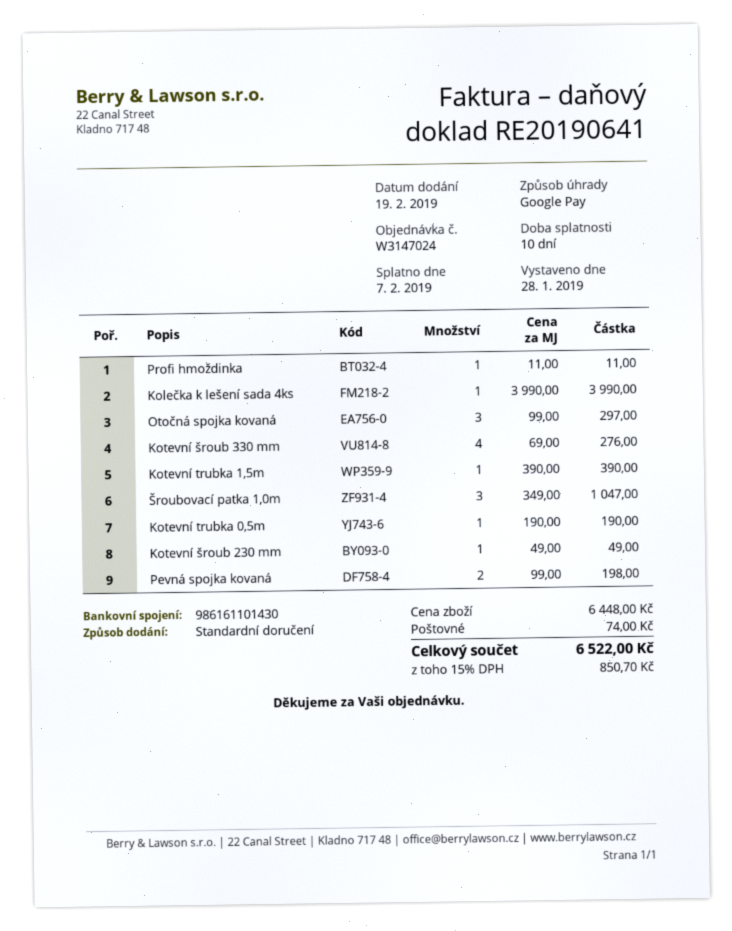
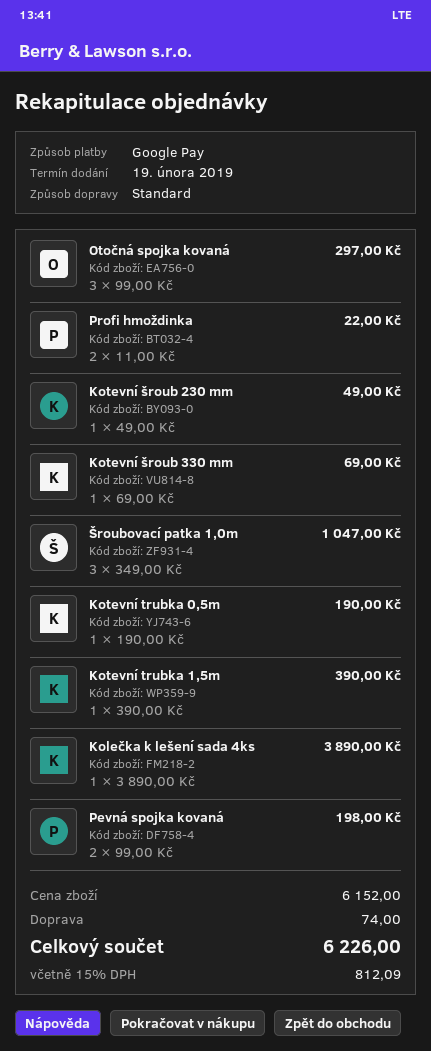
Profi hmoždinka: 1 x 11.00 = 11.00 -> 2 x 11.00 = 22.00
Kolečka k lešení sada 4ks: 1 x 3990.00 = 3990.00 -> 1 x 3890.00 = 3890.00
Kotevní šroub 330 mm: 4 x 69.00 = 276.00 -> 1 x 69.00 = 69.00
subtotal: 6448.00 -> 6152.00
tax: 15% = 850.70 -> 15% = 812.09
total: 6522.00 -> 6226.00

